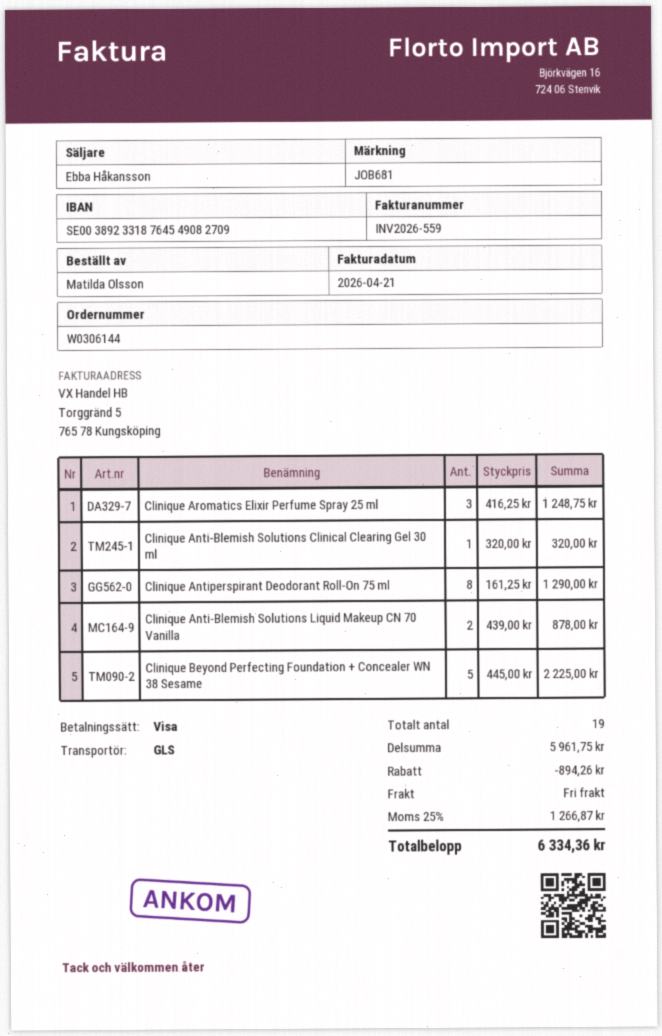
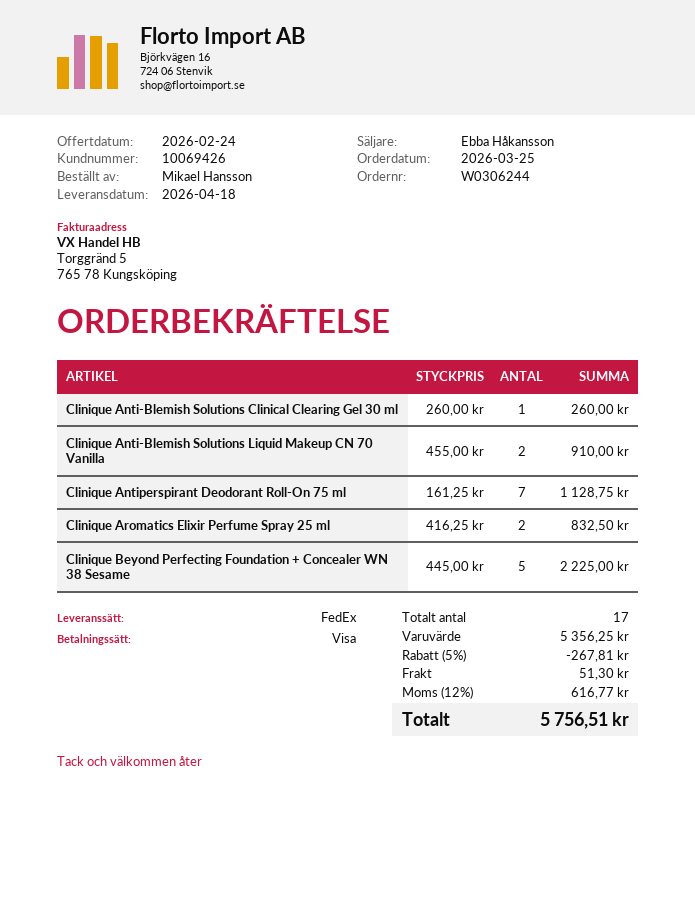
order number: W0306144 -> W0306244
ordered by: Matilda Olsson -> Mikael Hansson
shipping method: GLS -> FedEx
Clinique Aromatics Elixir Perfume Spray 25 ml: 3 x 416.25 = 1248.75 -> 2 x 416.25 = 832.50
Clinique Anti-Blemish Solutions Clinical Clearing Gel 30 ml: 1 x 320.00 = 320.00 -> 1 x 260.00 = 260.00
Clinique Antiperspirant Deodorant Roll-On 75 ml: 8 x 161.25 = 1290.00 -> 7 x 161.25 = 1128.75
Clinique Anti-Blemish Solutions Liquid Makeup CN 70 Vanilla: 2 x 439.00 = 878.00 -> 2 x 455.00 = 910.00
total quantity: 19 -> 17
subtotal: 5961.75 -> 5356.25
discount: 894.26 -> 267.81
shipping: 0.00 -> 51.30
tax: 25% = 1266.87 -> 12% = 616.77
total: 6334.36 -> 5756.51

